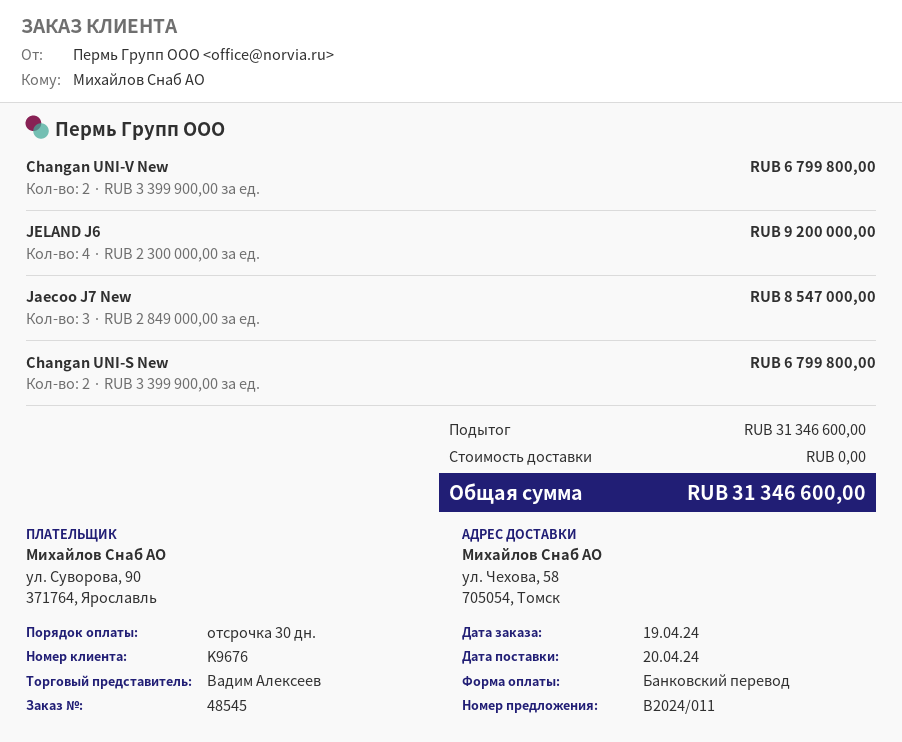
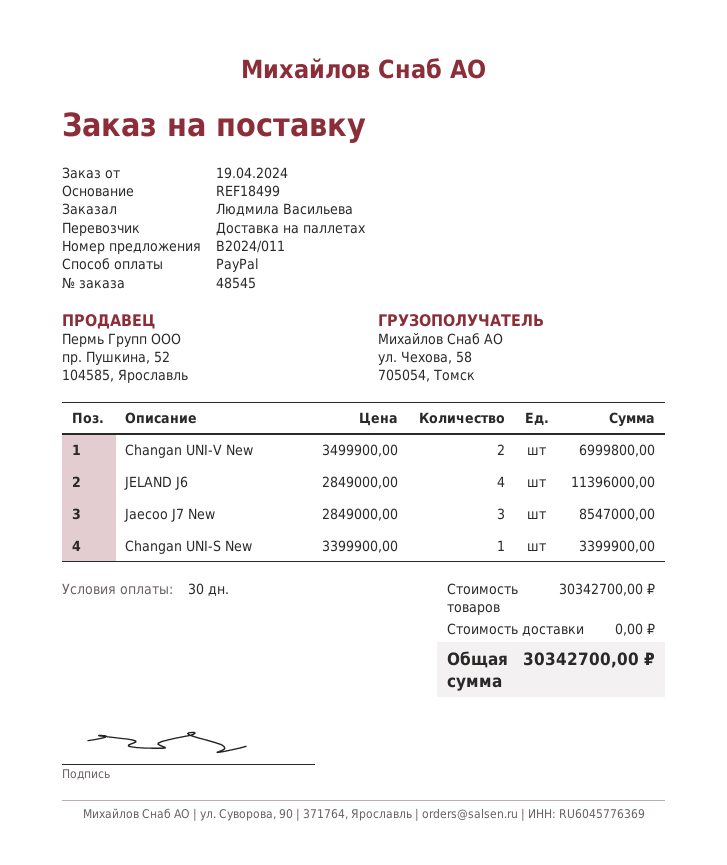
payment method: bank transfer -> PayPal
Changan UNI-V New: 2 x 3399900.00 = 6799800.00 -> 2 x 3499900.00 = 6999800.00
JELAND J6: 4 x 2300000.00 = 9200000.00 -> 4 x 2849000.00 = 11396000.00
Changan UNI-S New: 2 x 3399900.00 = 6799800.00 -> 1 x 3399900.00 = 3399900.00
subtotal: 31346600.00 -> 30342700.00
total: 31346600.00 -> 30342700.00

